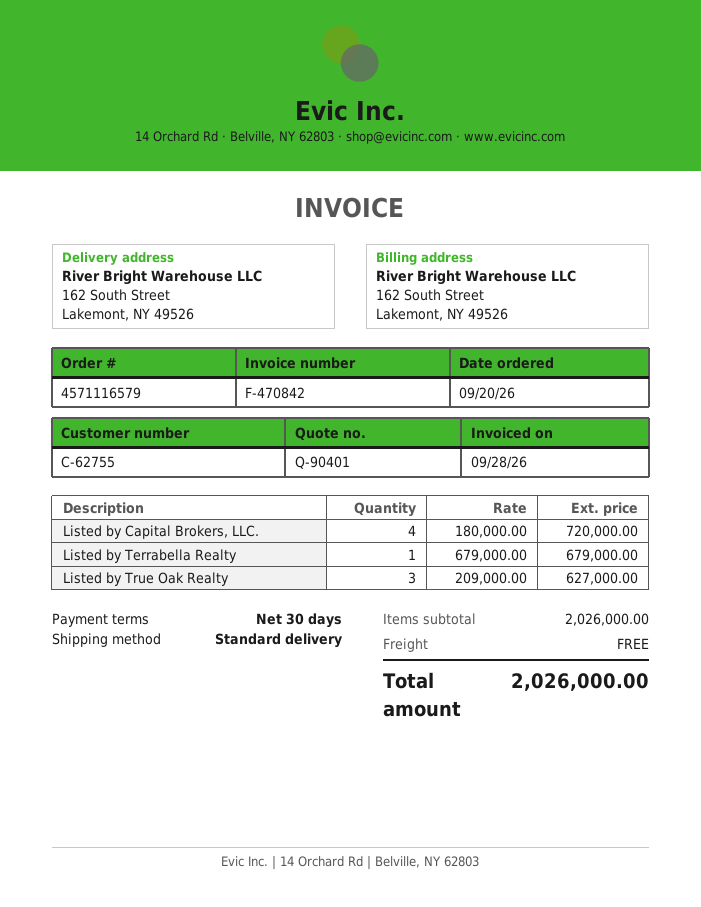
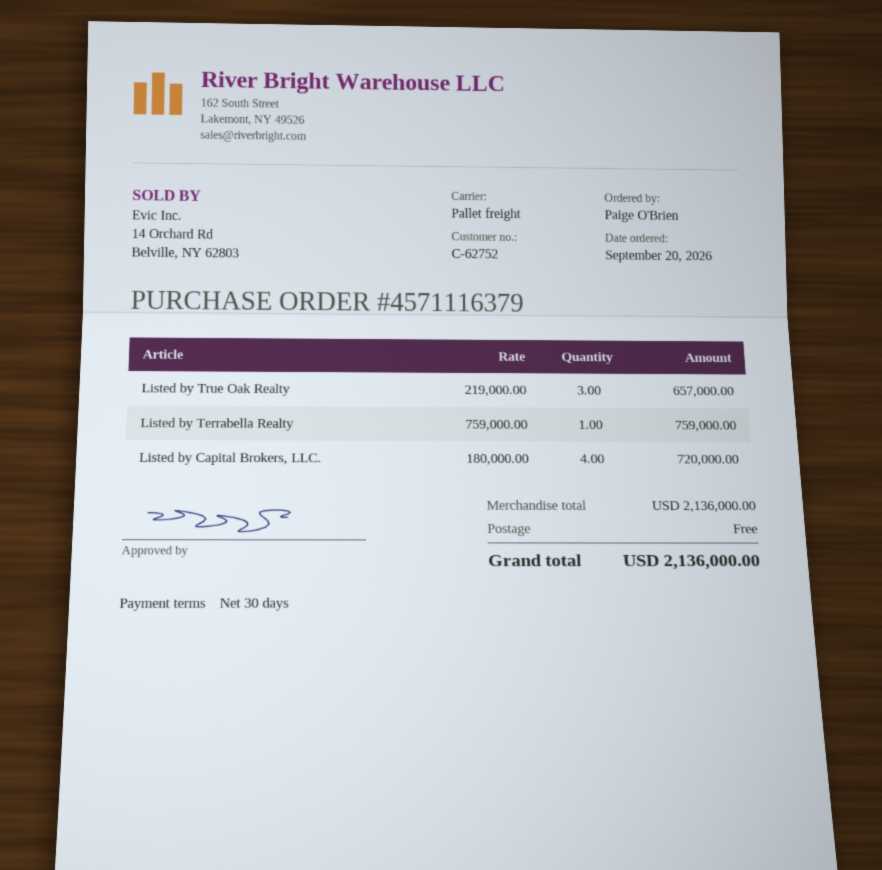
order number: 4571116579 -> 4571116379
customer number: C-62755 -> C-62752
shipping method: standard -> pallet freight
Listed by Terrabella Realty: 1 x 679000.00 = 679000.00 -> 1 x 759000.00 = 759000.00
Listed by True Oak Realty: 3 x 209000.00 = 627000.00 -> 3 x 219000.00 = 657000.00
subtotal: 2026000.00 -> 2136000.00
total: 2026000.00 -> 2136000.00

